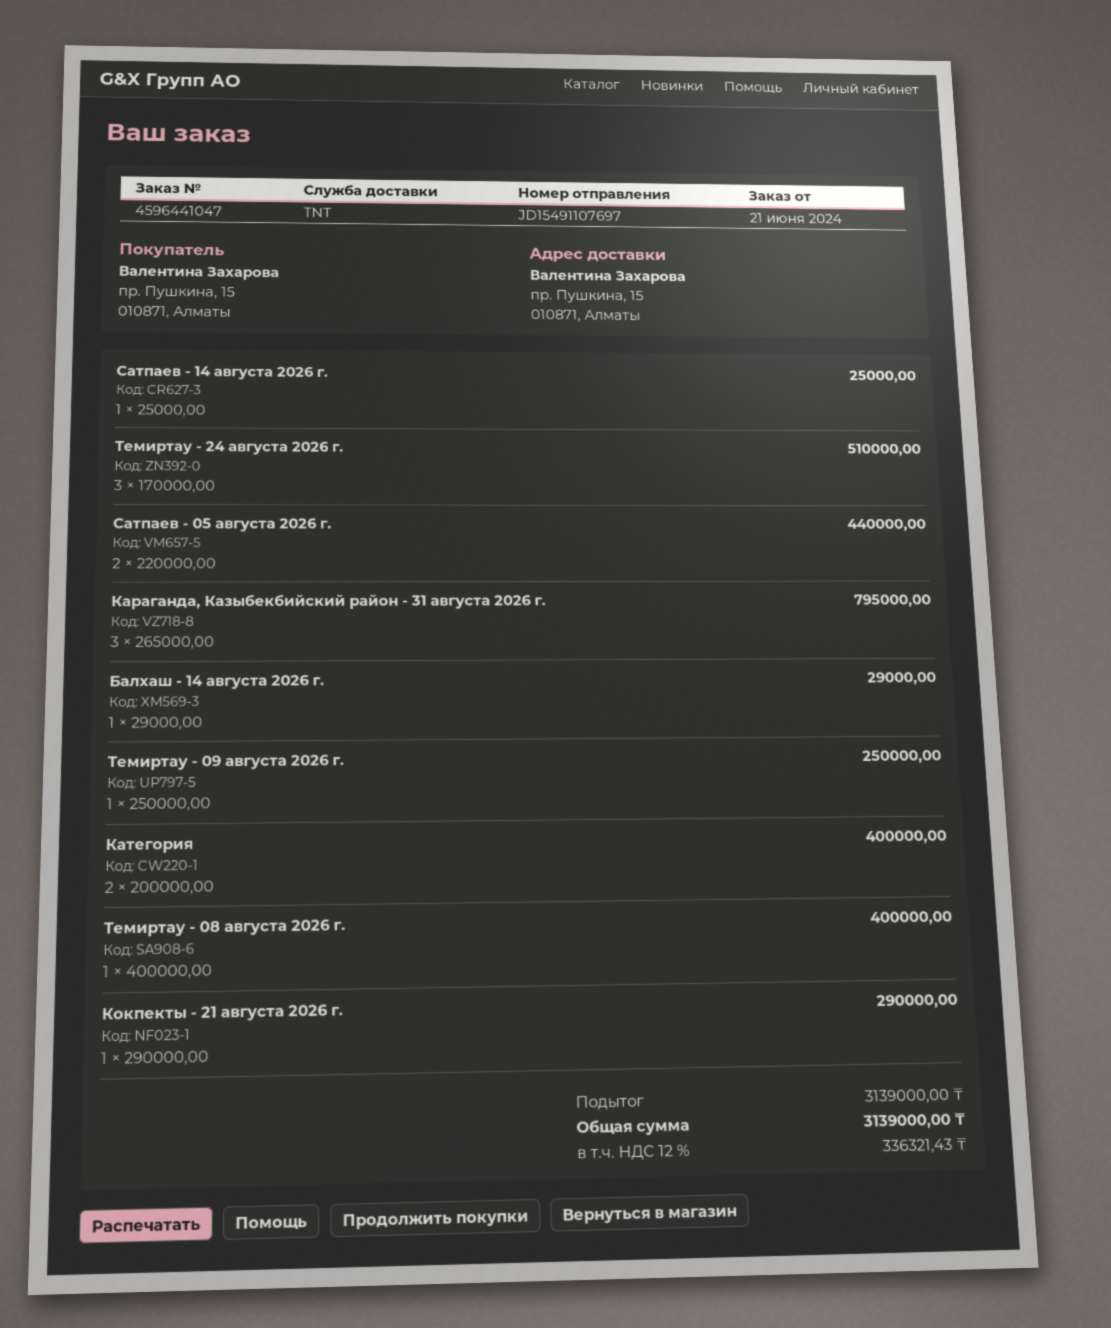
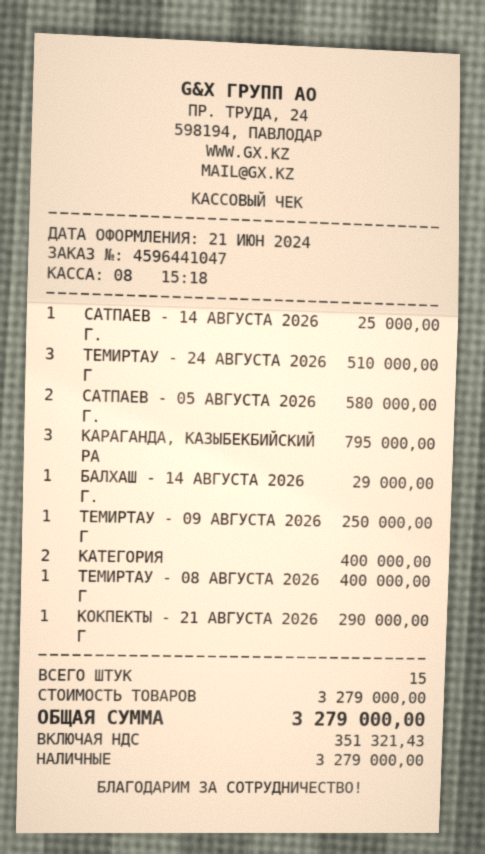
Сатпаев - 05 августа 2026 г.: 2 for 440000.00 -> 2 for 580000.00
subtotal: 3139000.00 -> 3279000.00
tax: 336321.43 -> 351321.43
total: 3139000.00 -> 3279000.00

